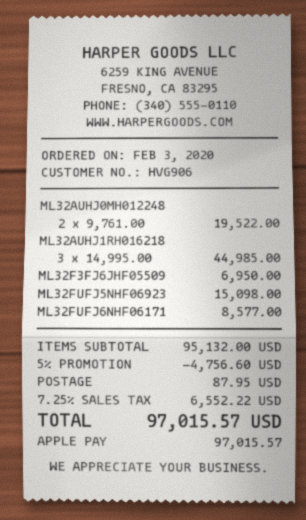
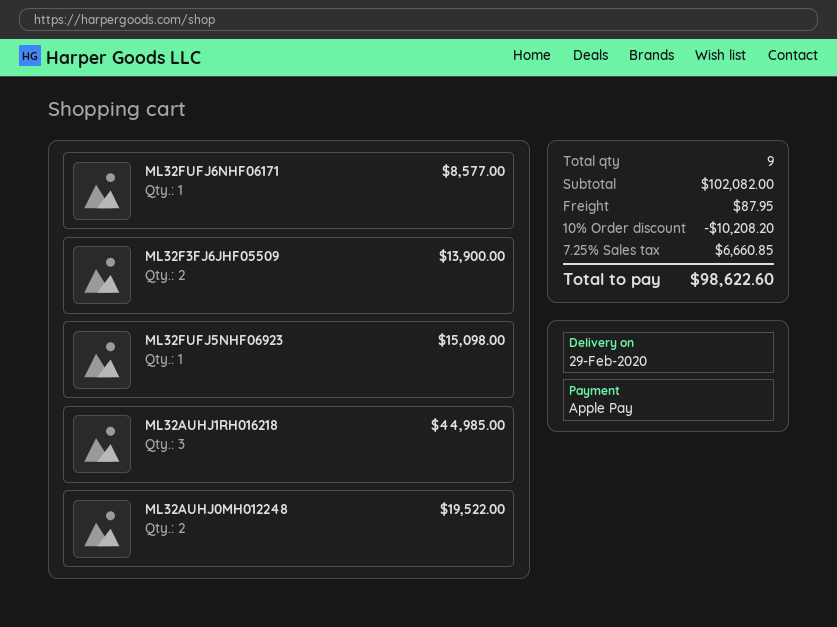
ML32F3FJ6JHF05509: 1 for 6950.00 -> 2 for 13900.00
subtotal: 95132.00 -> 102082.00
discount: 5% = 4756.60 -> 10% = 10208.20
tax: 7.25% = 6552.22 -> 7.25% = 6660.85
total: 97015.57 -> 98622.60

